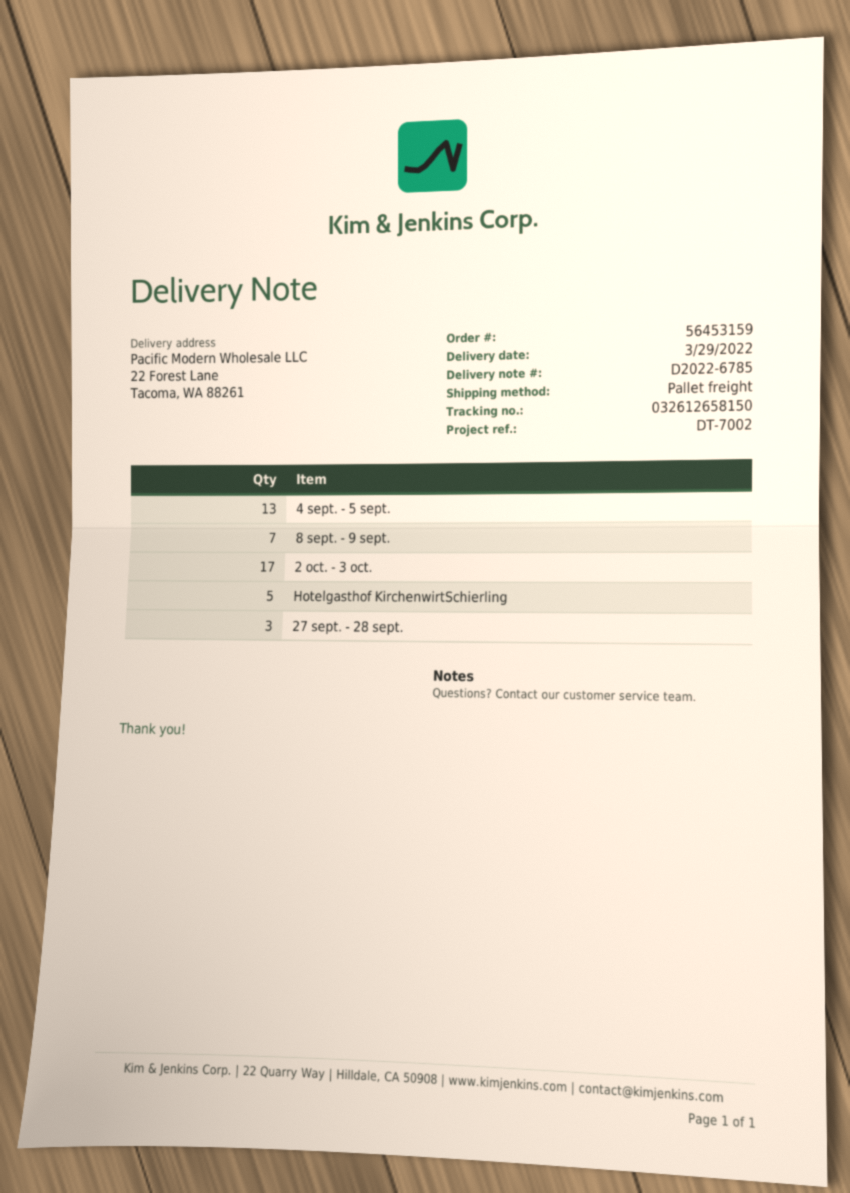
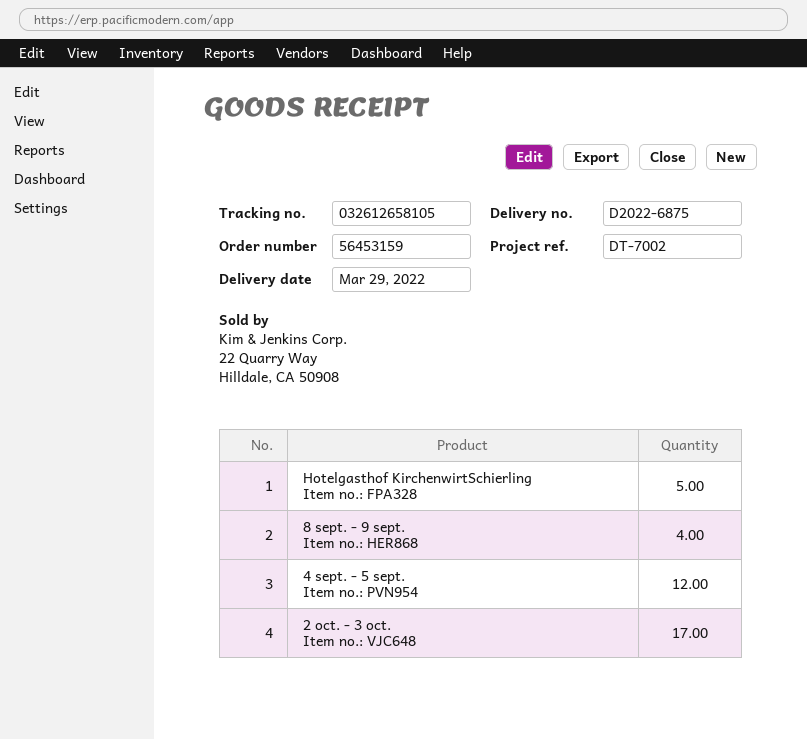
delivery note number: D2022-6785 -> D2022-6875
tracking number: 032612658150 -> 032612658105
4 sept. - 5 sept.: 13 -> 12
8 sept. - 9 sept.: 7 -> 4
27 sept. - 28 sept.: 3 -> none

